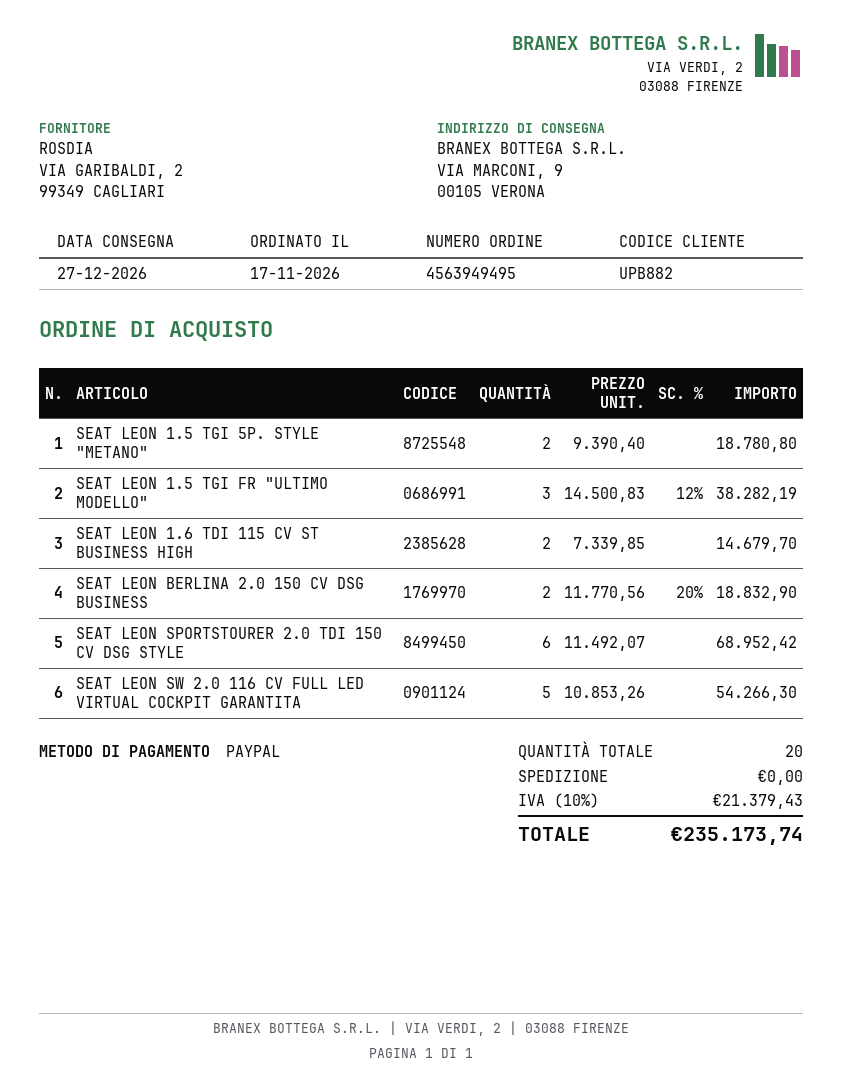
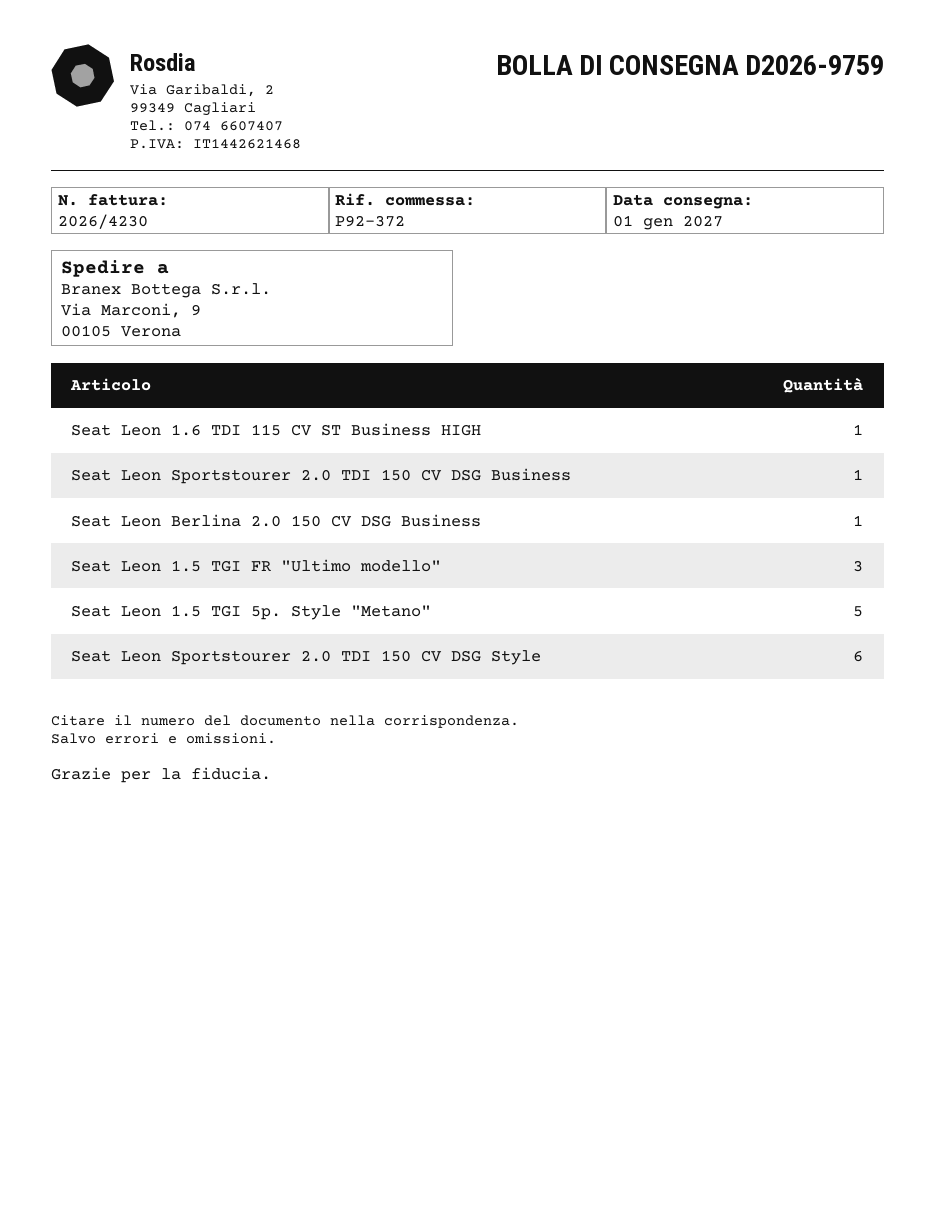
delivery date: 2026-12-27 -> 2027-01-01
SEAT LEON 1.5 TGI 5P. STYLE "METANO": 2 -> 5
SEAT LEON 1.6 TDI 115 CV ST BUSINESS HIGH: 2 -> 1
SEAT LEON BERLINA 2.0 150 CV DSG BUSINESS: 2 -> 1
SEAT LEON SW 2.0 116 CV FULL LED VIRTUAL COCKPIT GARANTITA: 5 -> none
Seat Leon Sportstourer 2.0 TDI 150 CV DSG Business: none -> 1

